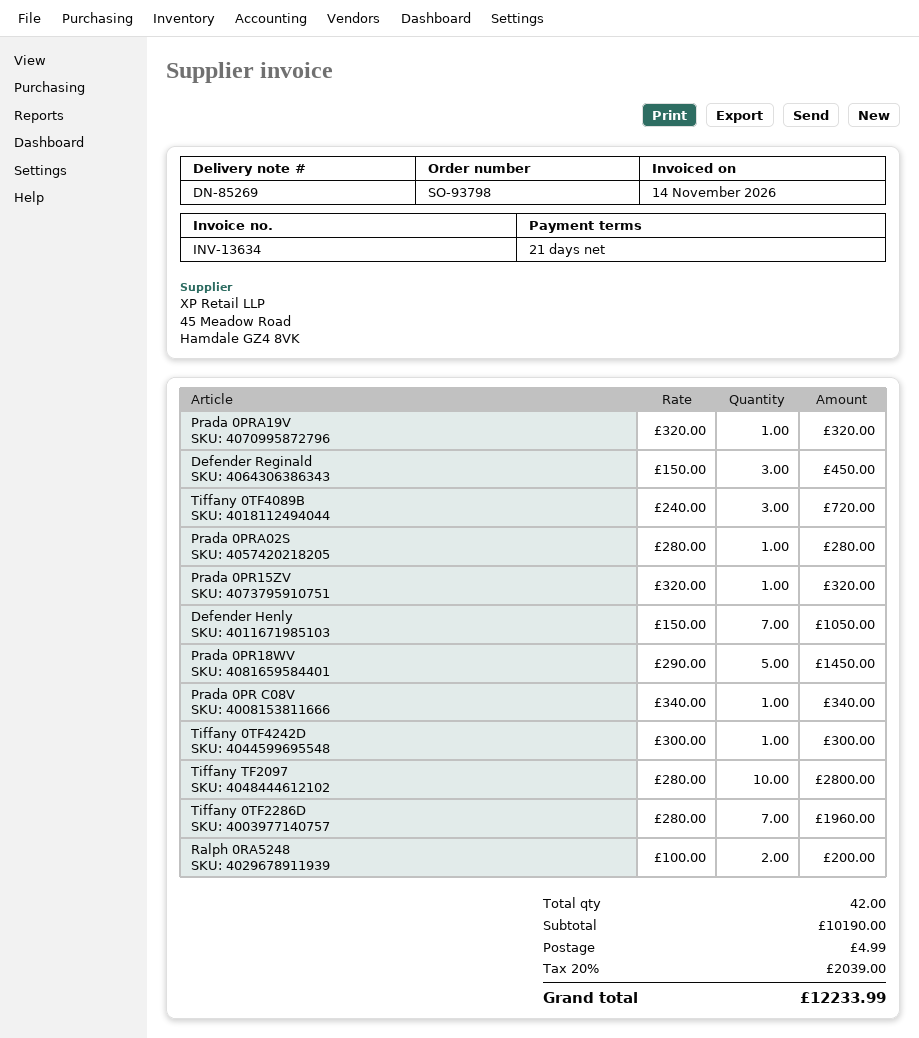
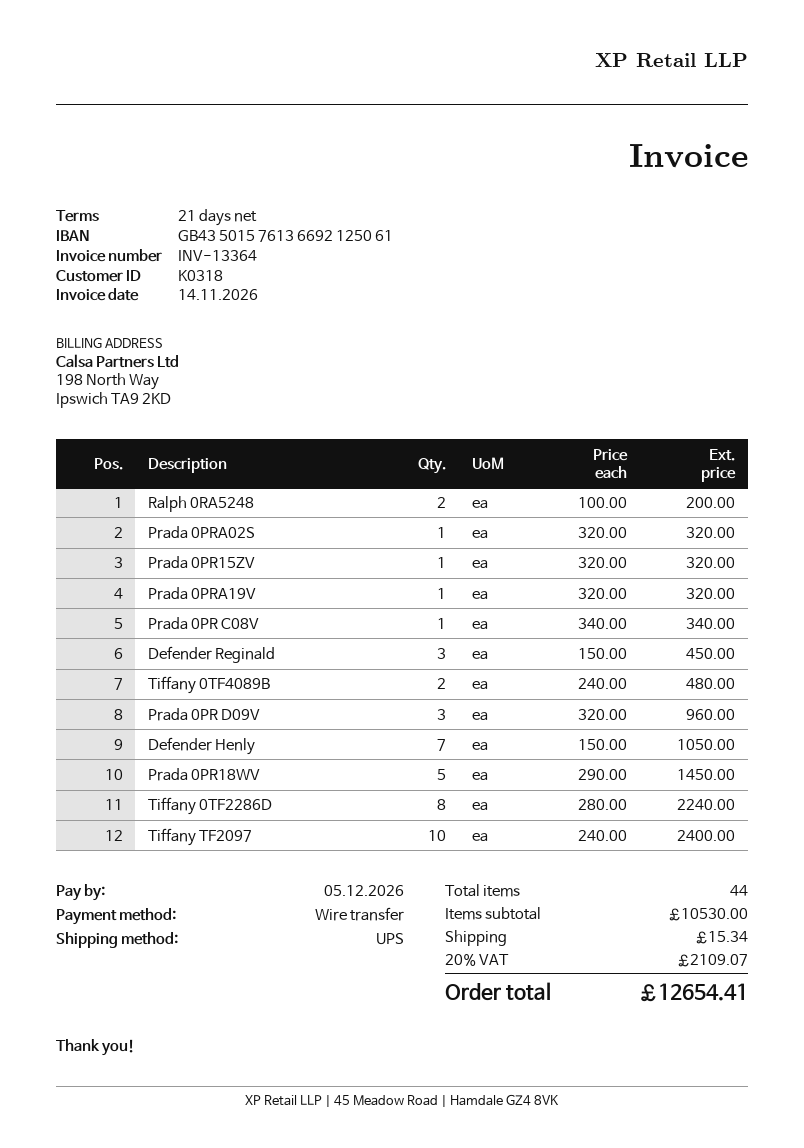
invoice number: INV-13634 -> INV-13364
Tiffany 0TF4089B: 3 x 240.00 = 720.00 -> 2 x 240.00 = 480.00
Prada 0PRA02S: 1 x 280.00 = 280.00 -> 1 x 320.00 = 320.00
Tiffany 0TF4242D: 1 x 300.00 = 300.00 -> none
Tiffany TF2097: 10 x 280.00 = 2800.00 -> 10 x 240.00 = 2400.00
Tiffany 0TF2286D: 7 x 280.00 = 1960.00 -> 8 x 280.00 = 2240.00
Prada 0PR D09V: none -> 3 x 320.00 = 960.00
total quantity: 42 -> 44
subtotal: 10190.00 -> 10530.00
shipping: 4.99 -> 15.34
tax: 20% = 2039.00 -> 20% = 2109.07
total: 12233.99 -> 12654.41

